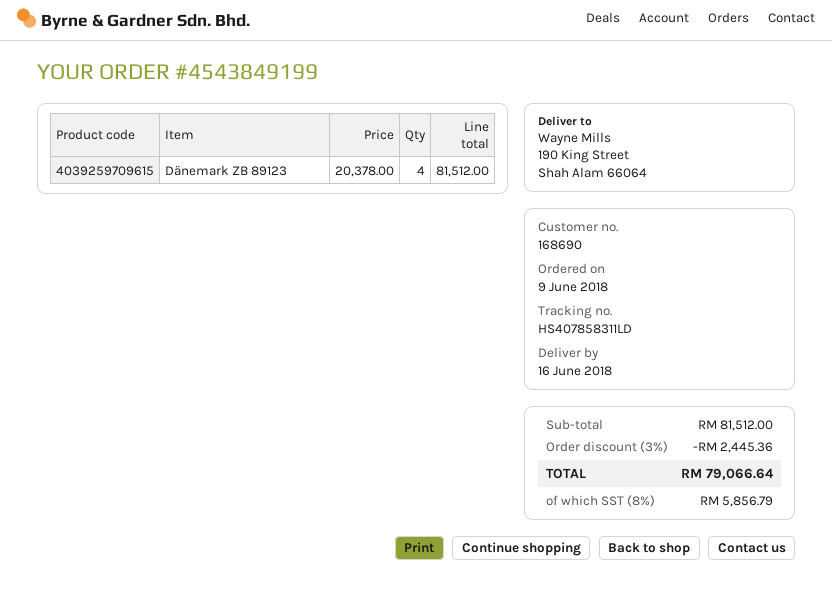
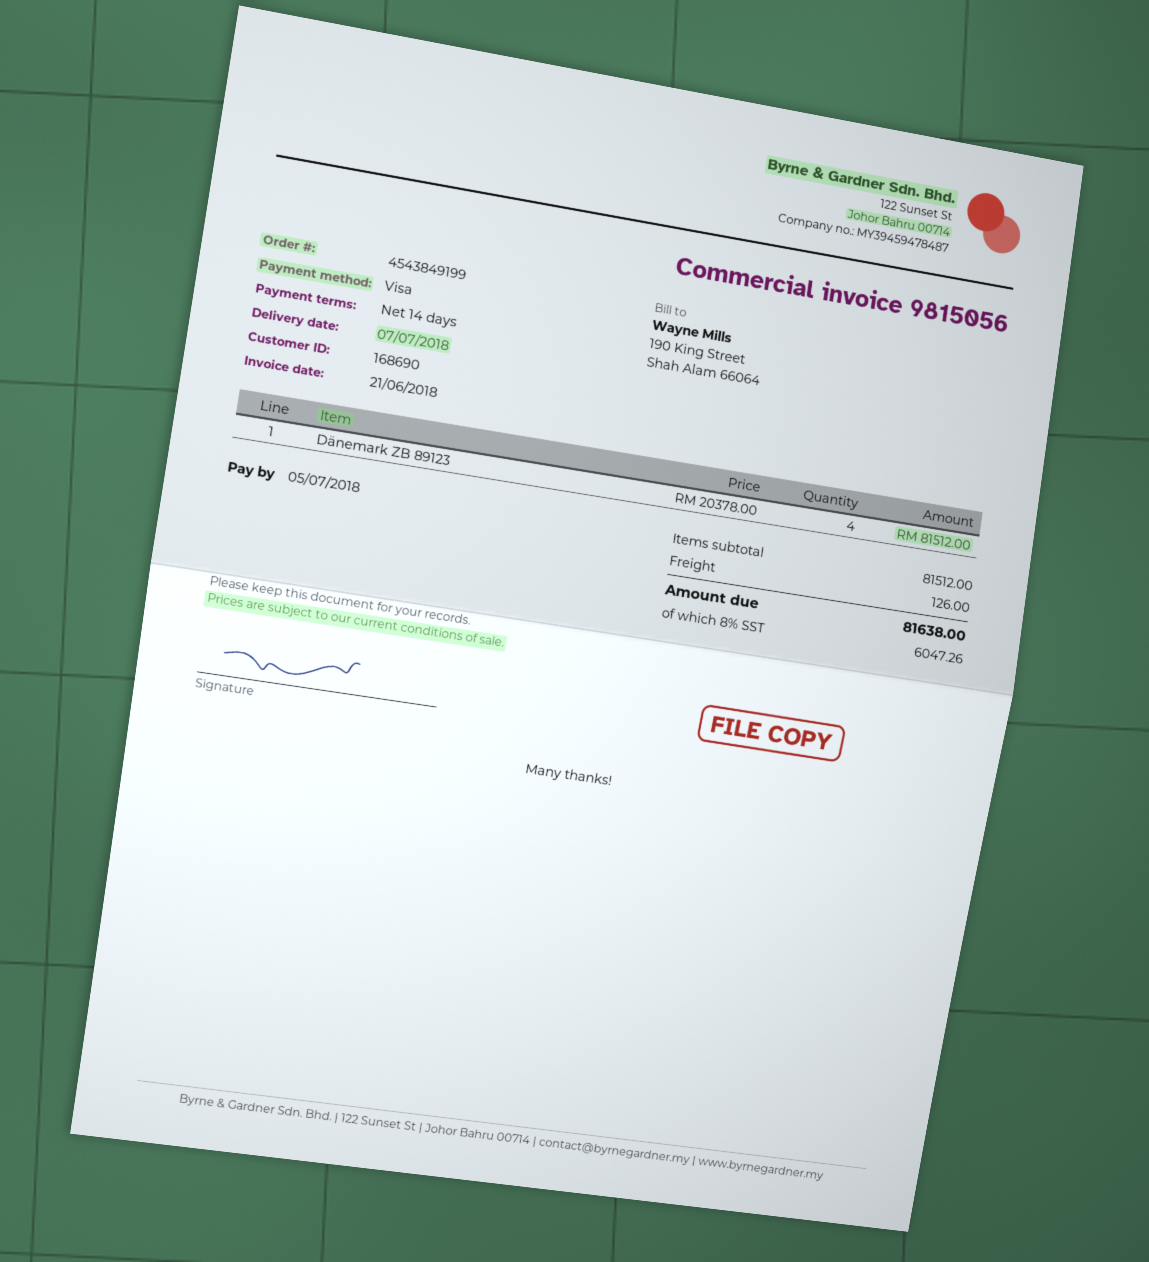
delivery date: 2018-06-16 -> 2018-07-07
discount: 3% = 2445.36 -> none
shipping: none -> 126.00
tax: 8% = 5856.79 -> 8% = 6047.26
total: 79066.64 -> 81638.00

